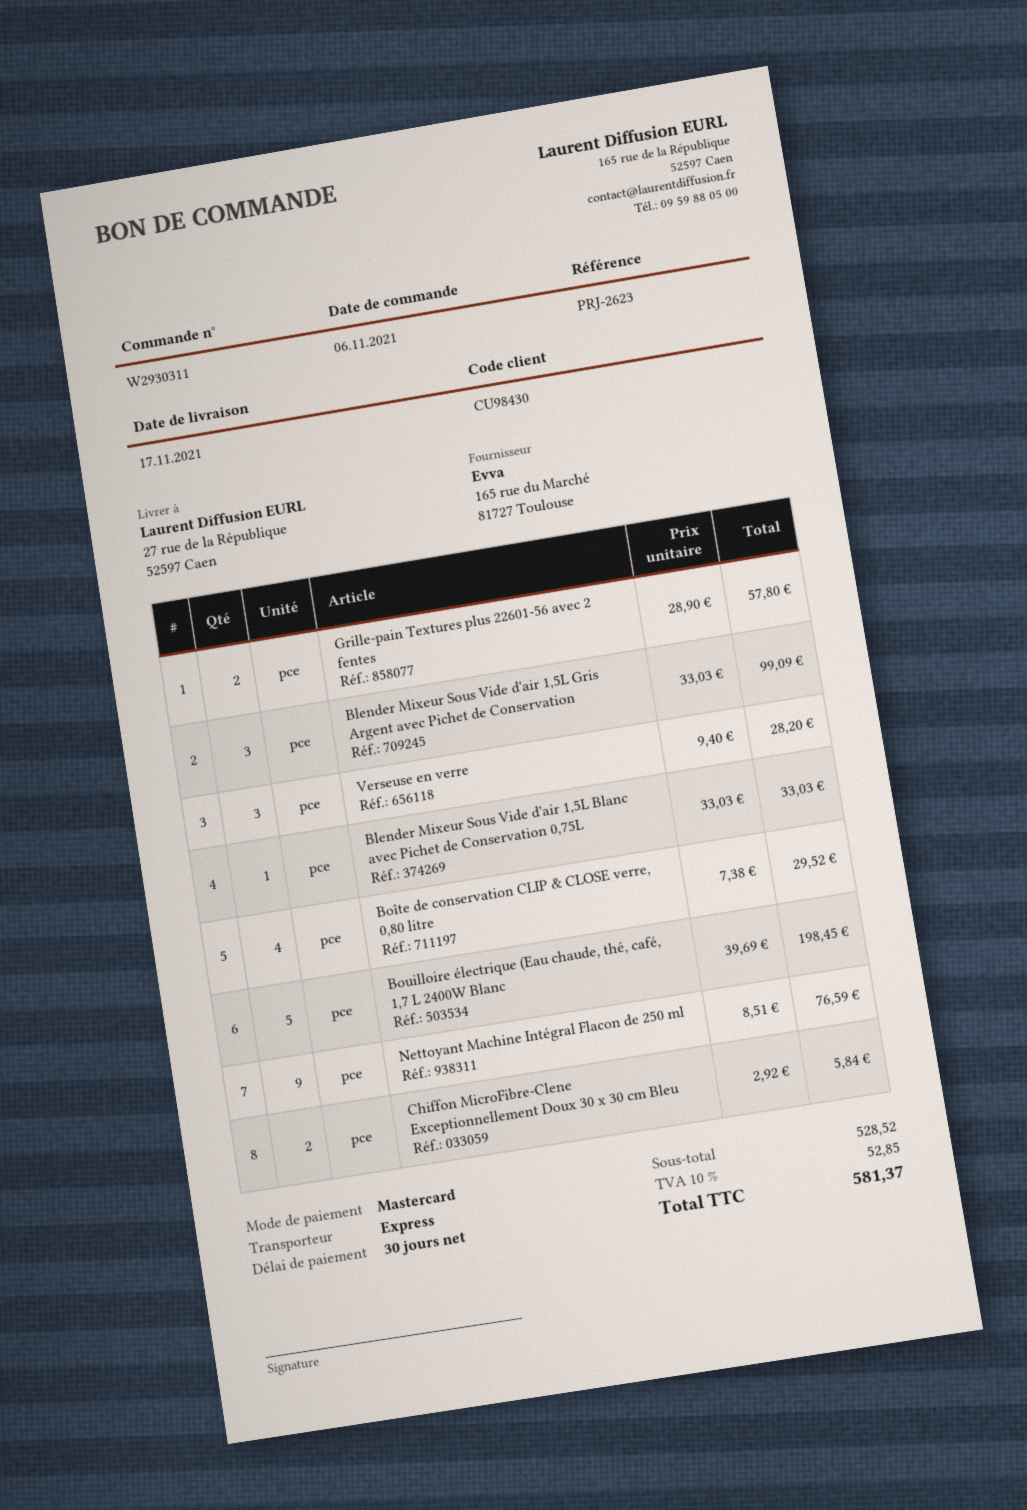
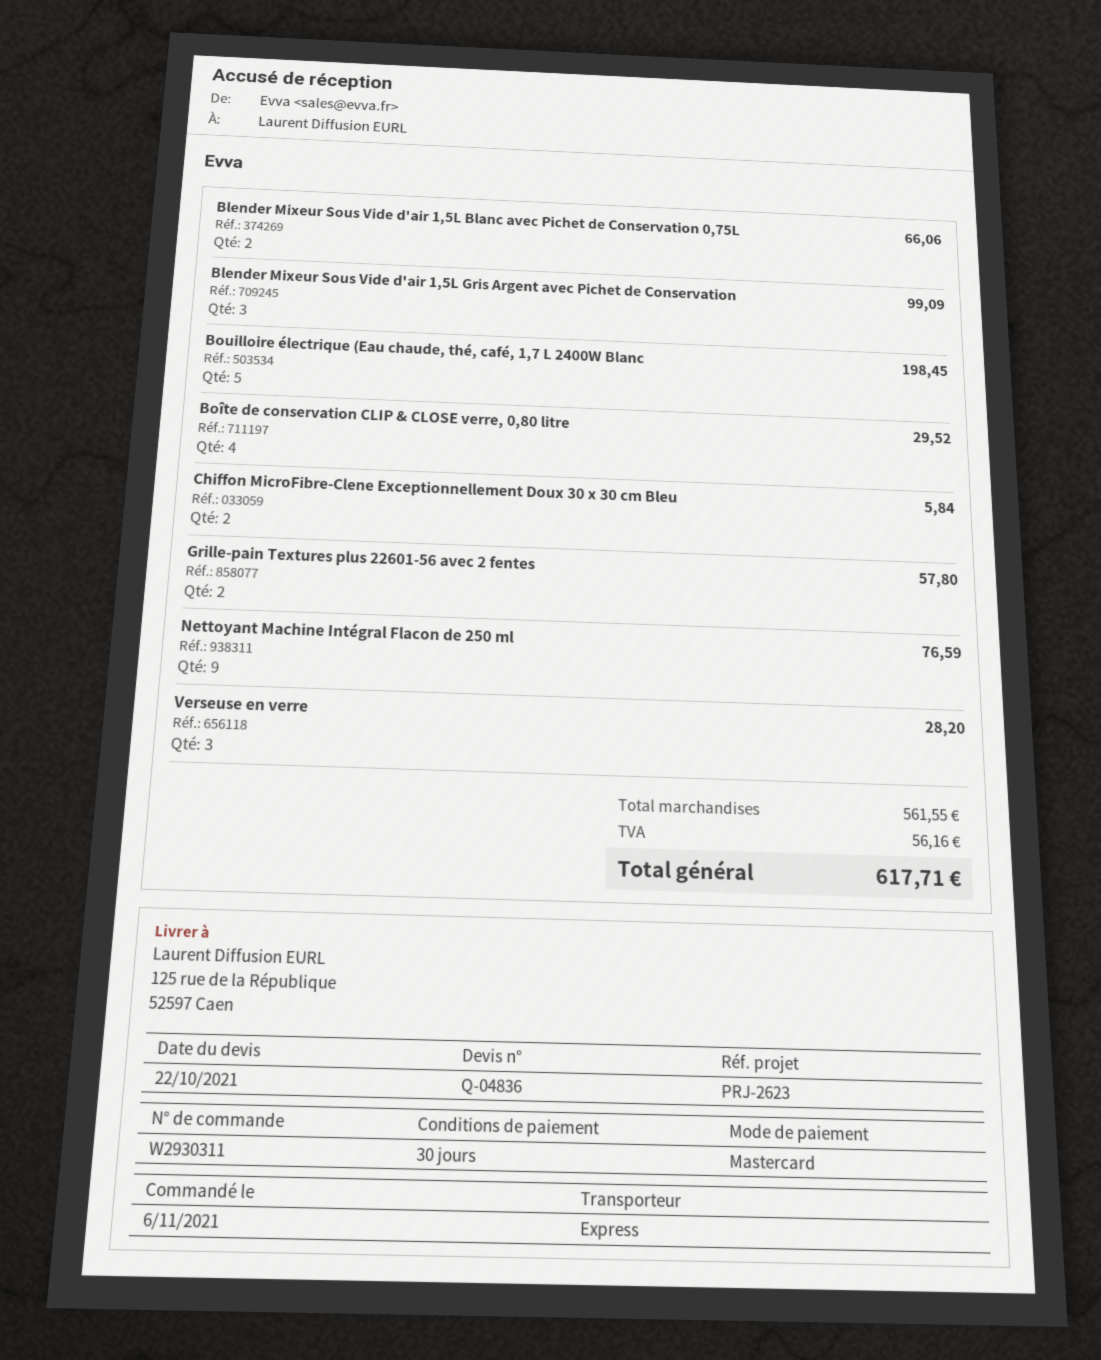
ship to: 27 rue de la République, 52597 Caen -> 125 rue de la République, 52597 Caen
Blender Mixeur Sous Vide d'air 1,5L Blanc avec Pichet de Conservation 0,75L: 1 for 33.03 -> 2 for 66.06
subtotal: 528.52 -> 561.55
tax: 52.85 -> 56.16
total: 581.37 -> 617.71

